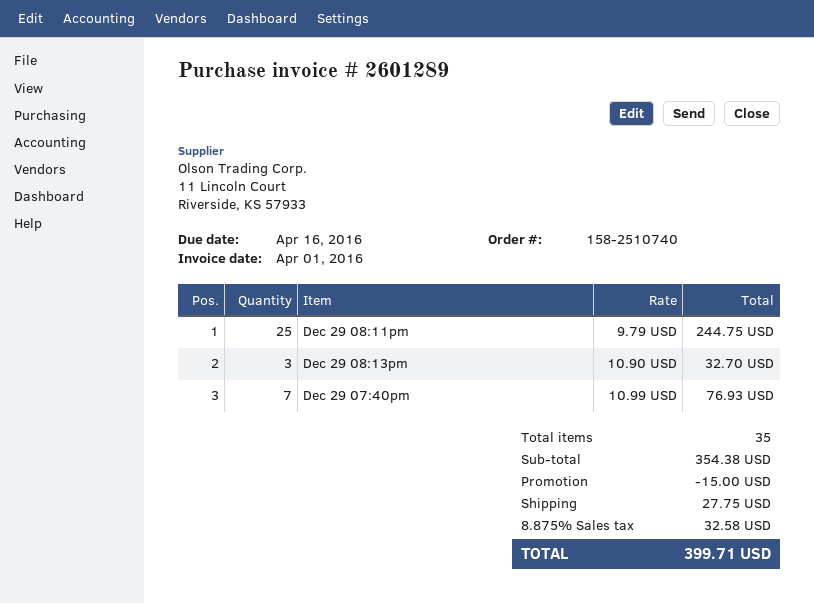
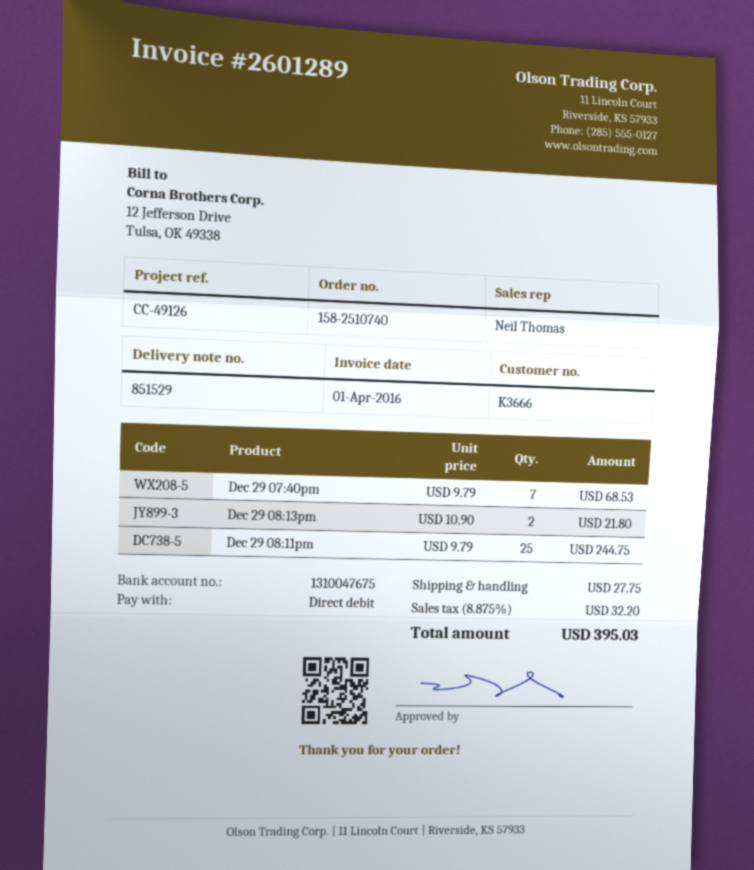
Dec 29 08:13pm: 3 x 10.90 = 32.70 -> 2 x 10.90 = 21.80
Dec 29 07:40pm: 7 x 10.99 = 76.93 -> 7 x 9.79 = 68.53
discount: 15.00 -> none
tax: 8.875% = 32.58 -> 8.875% = 32.20
total: 399.71 -> 395.03

